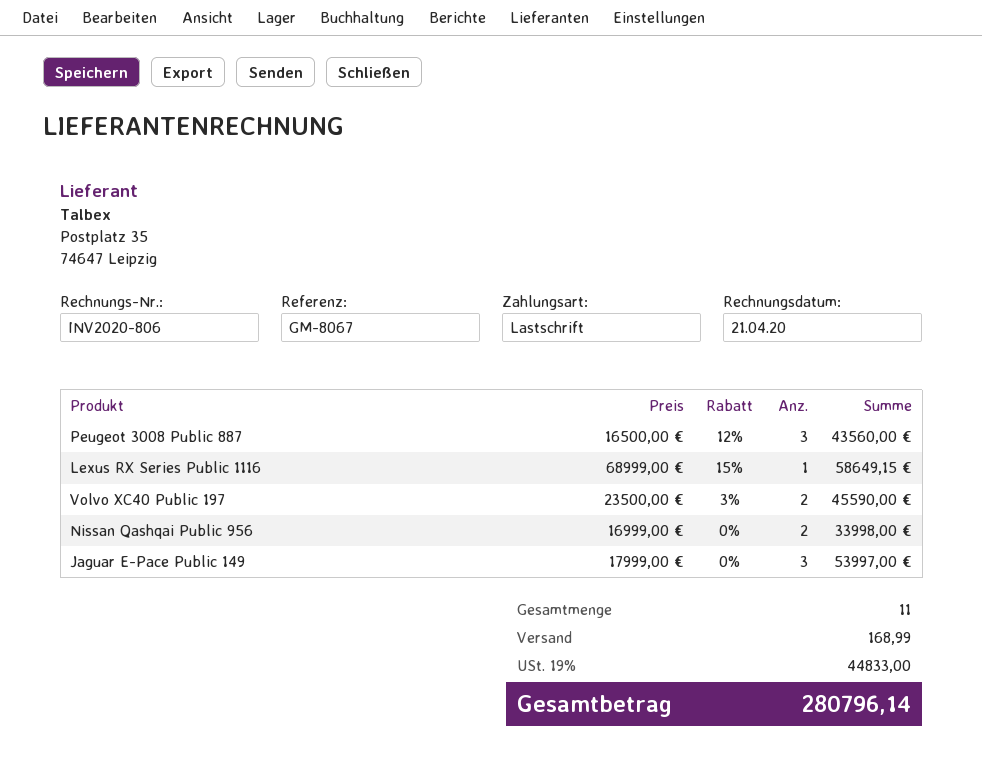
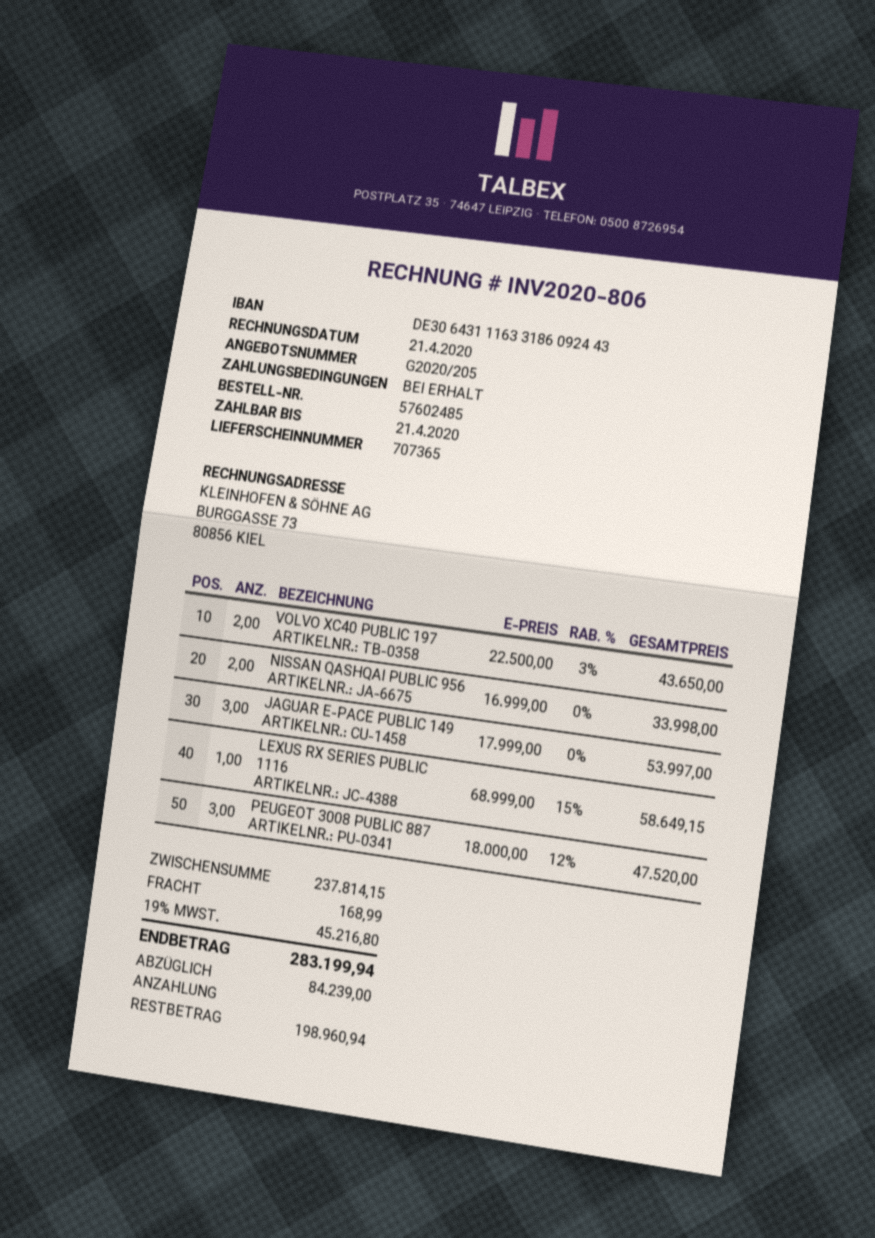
Peugeot 3008 Public 887: 3 x 16500.00 - 12% = 43560.00 -> 3 x 18000.00 - 12% = 47520.00
Volvo XC40 Public 197: 2 x 23500.00 - 3% = 45590.00 -> 2 x 22500.00 - 3% = 43650.00
tax: 19% = 44833.00 -> 19% = 45216.80
total: 280796.14 -> 283199.94

